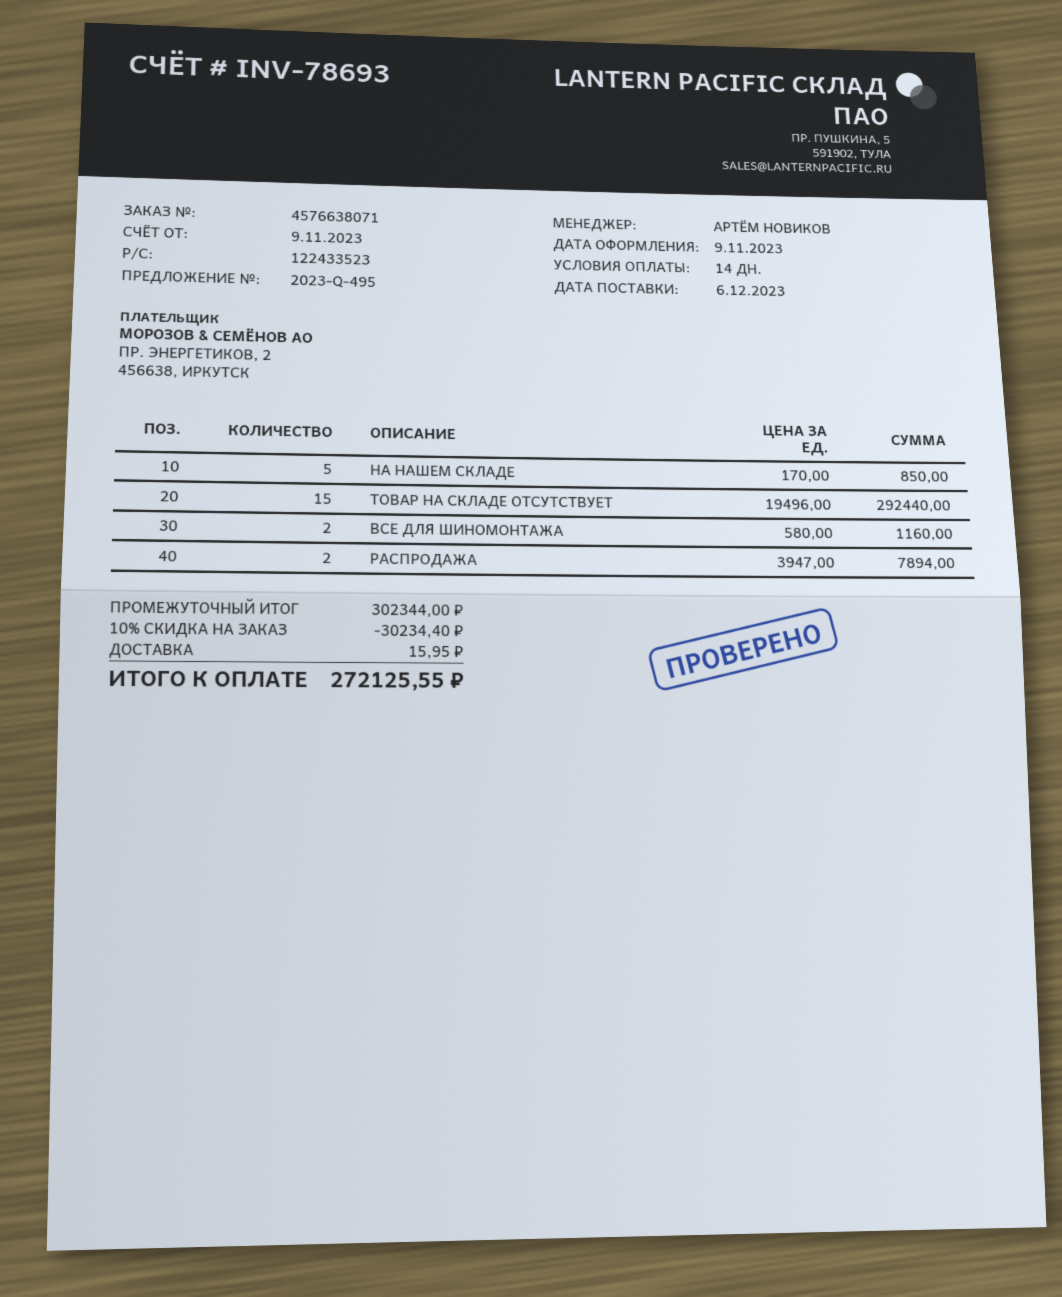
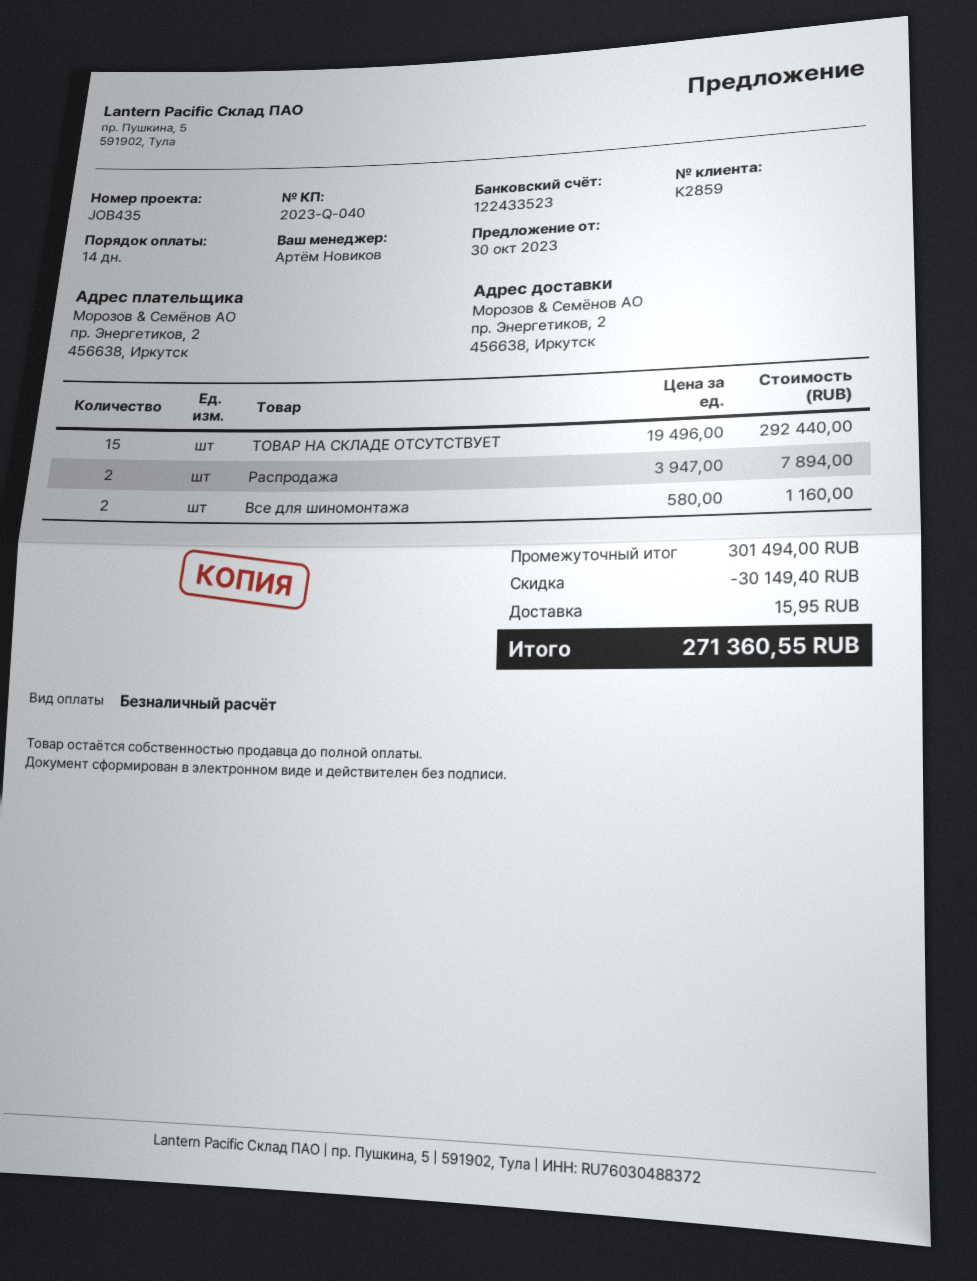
quote number: 2023-Q-495 -> 2023-Q-040
НА НАШЕМ СКЛАДЕ: 5 x 170.00 = 850.00 -> none
subtotal: 302344.00 -> 301494.00
discount: 30234.40 -> 30149.40
total: 272125.55 -> 271360.55

